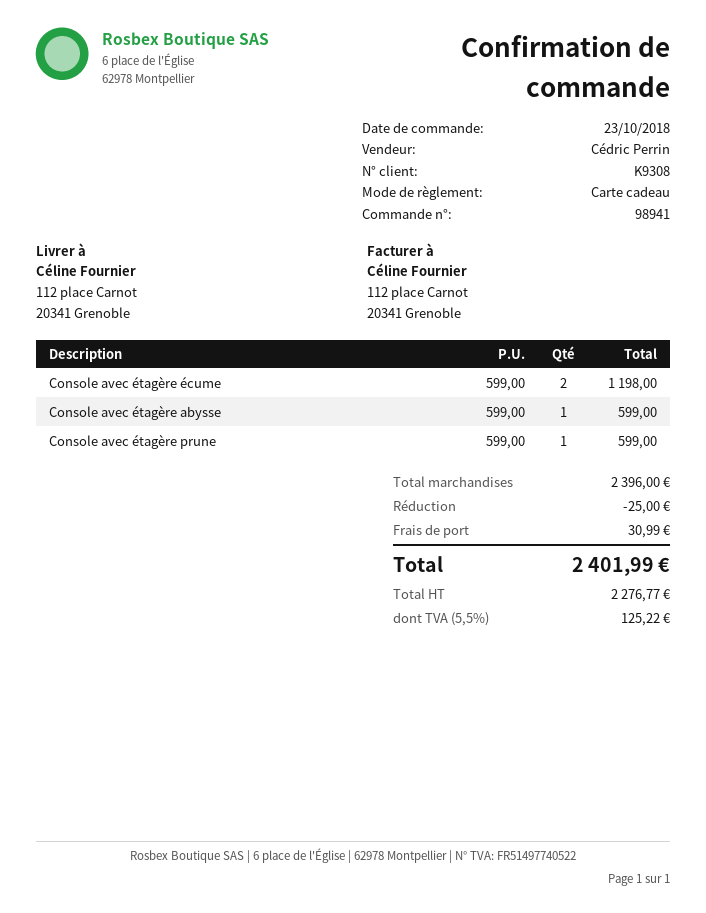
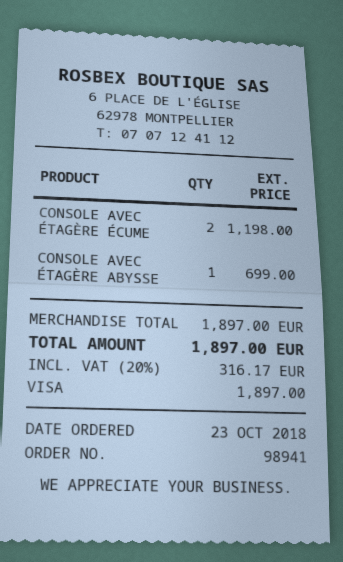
payment method: gift card -> Visa
Console avec étagère abysse: 1 for 599.00 -> 1 for 699.00
Console avec étagère prune: 1 for 599.00 -> none
subtotal: 2396.00 -> 1897.00
discount: 25.00 -> none
shipping: 30.99 -> none
tax: 5.5% = 125.22 -> 20% = 316.17
total: 2401.99 -> 1897.00

